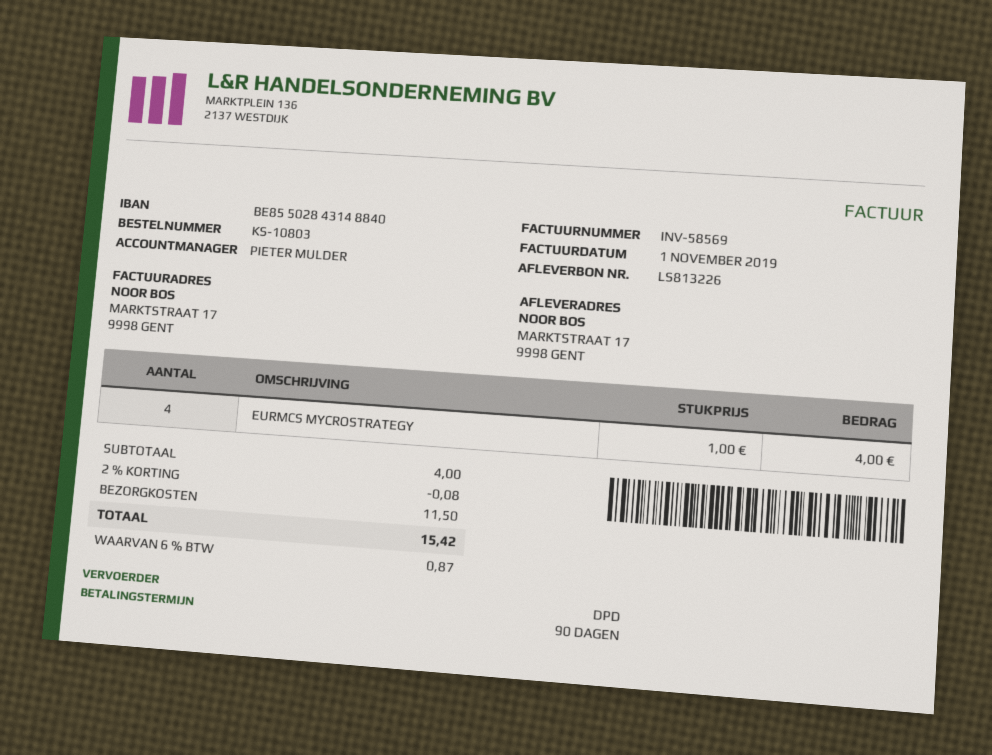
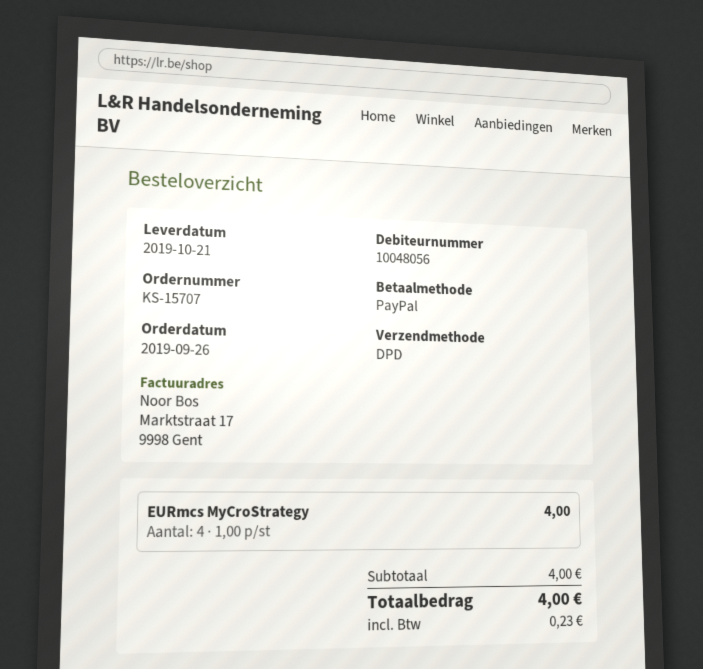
order number: KS-10803 -> KS-15707
discount: 2% = 0.08 -> none
shipping: 11.50 -> none
tax: 0.87 -> 0.23
total: 15.42 -> 4.00

